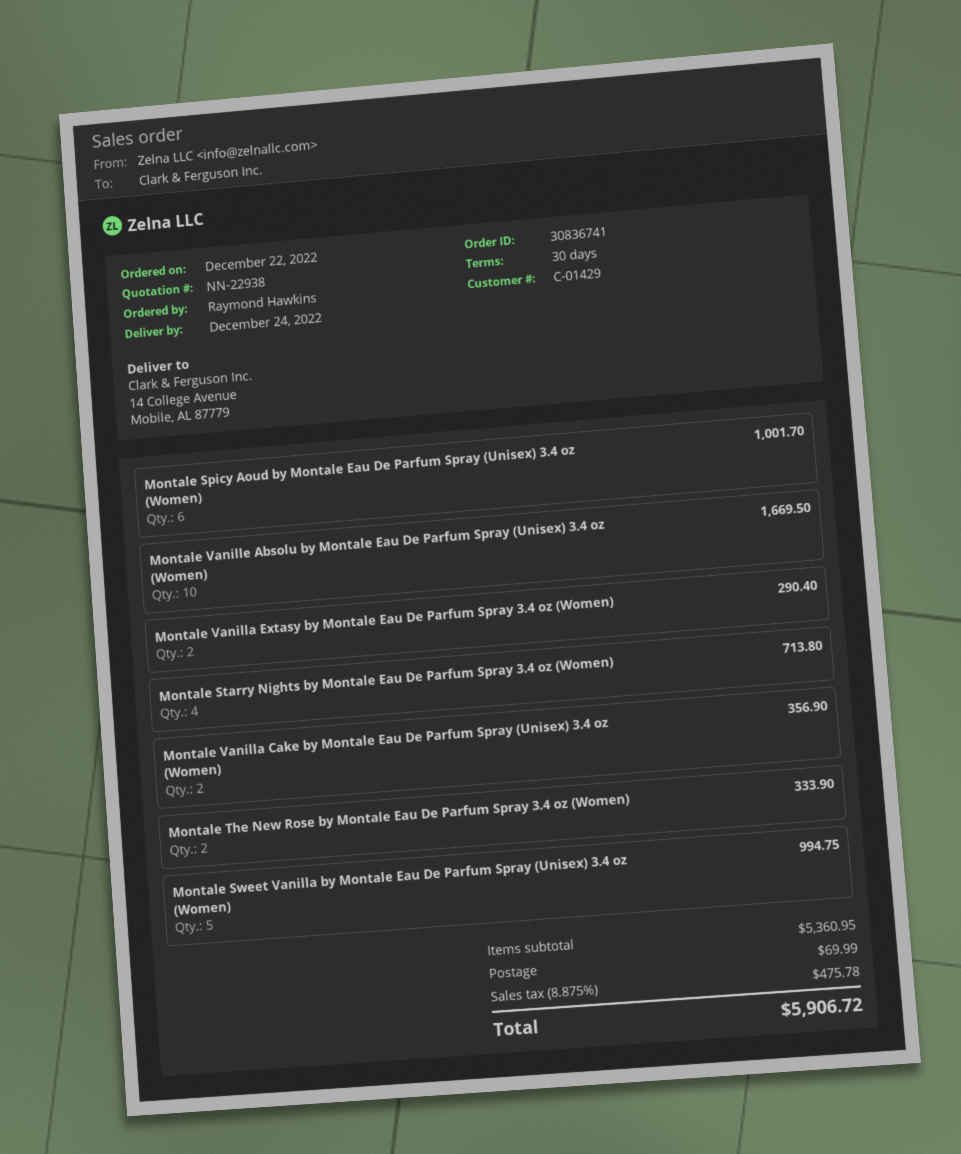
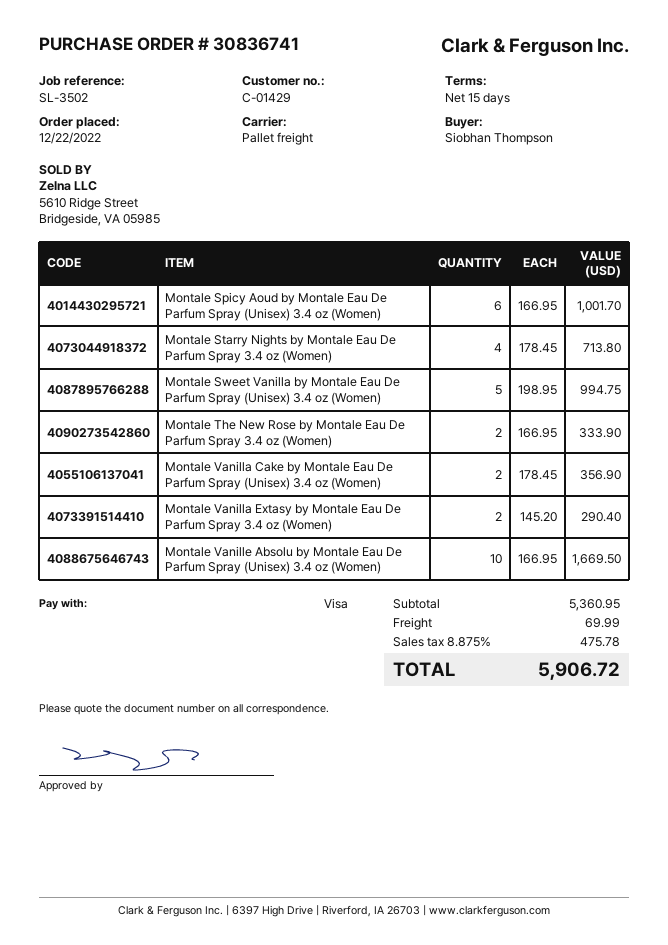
payment terms: 30 days -> 15 days
ordered by: Raymond Hawkins -> Siobhan Thompson

